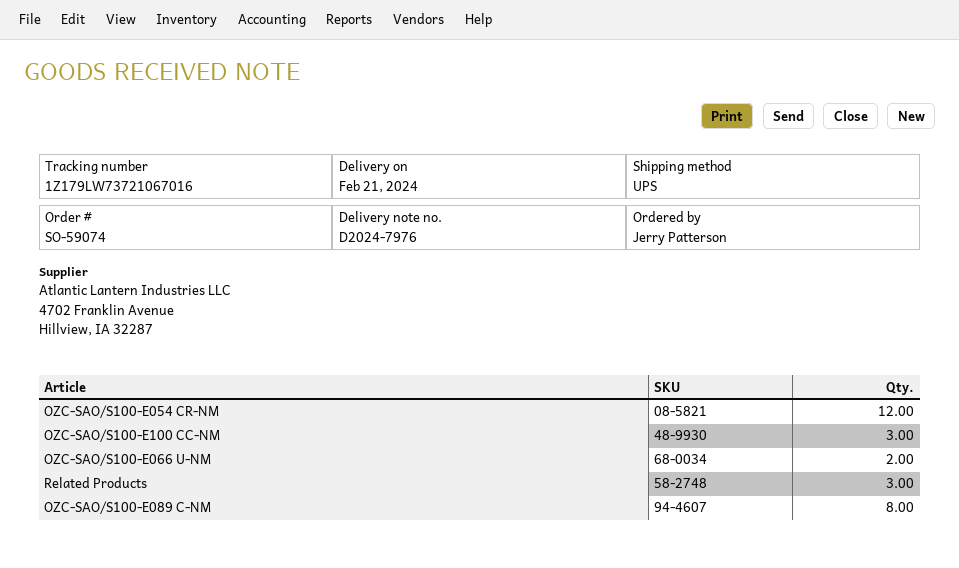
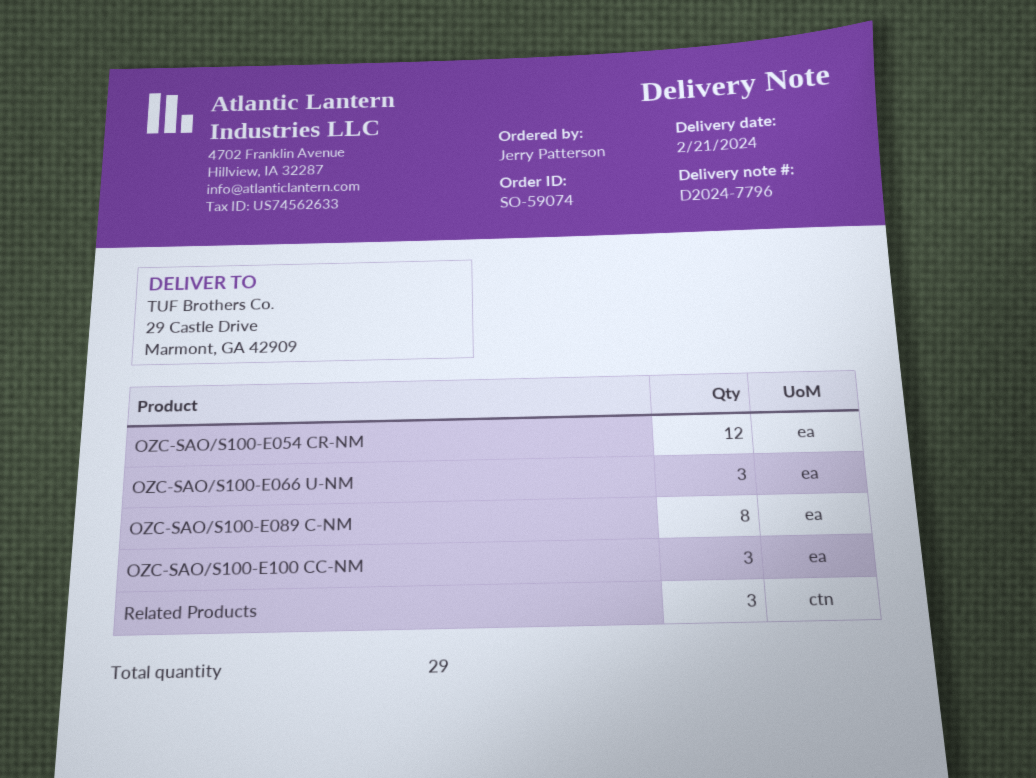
delivery note number: D2024-7976 -> D2024-7796
OZC-SAO/S100-E066 U-NM: 2 -> 3

